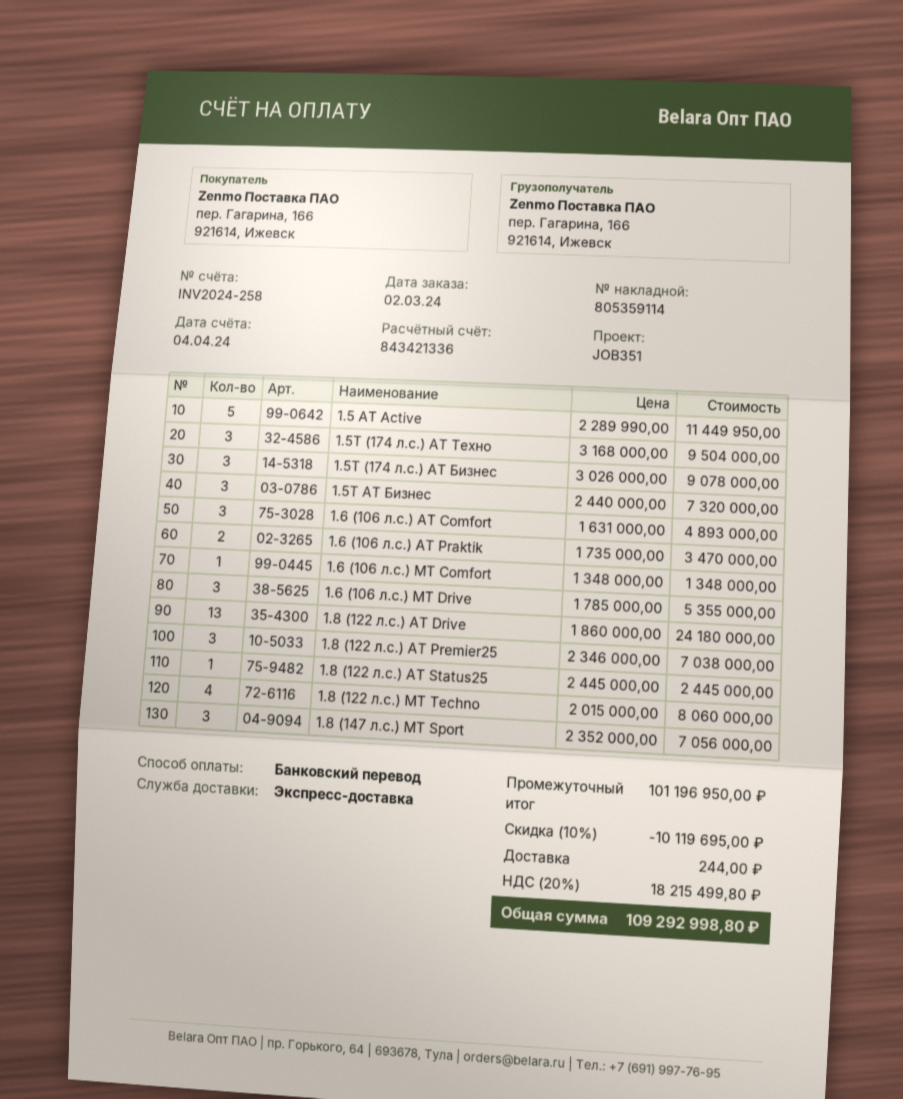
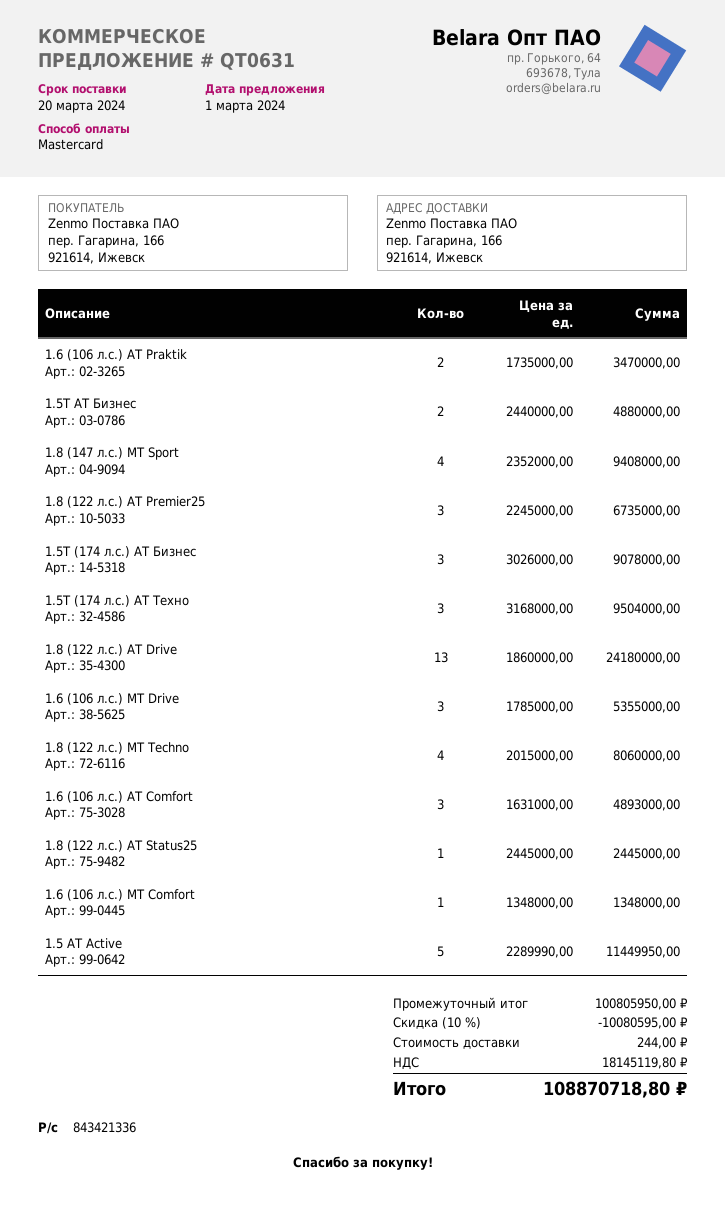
payment method: bank transfer -> Mastercard
1.5Т AT Бизнес: 3 x 2440000.00 = 7320000.00 -> 2 x 2440000.00 = 4880000.00
1.8 (122 л.с.) AT Premier25: 3 x 2346000.00 = 7038000.00 -> 3 x 2245000.00 = 6735000.00
1.8 (147 л.с.) MT Sport: 3 x 2352000.00 = 7056000.00 -> 4 x 2352000.00 = 9408000.00
subtotal: 101196950.00 -> 100805950.00
discount: 10% = 10119695.00 -> 10% = 10080595.00
tax: 18215499.80 -> 18145119.80
total: 109292998.80 -> 108870718.80

